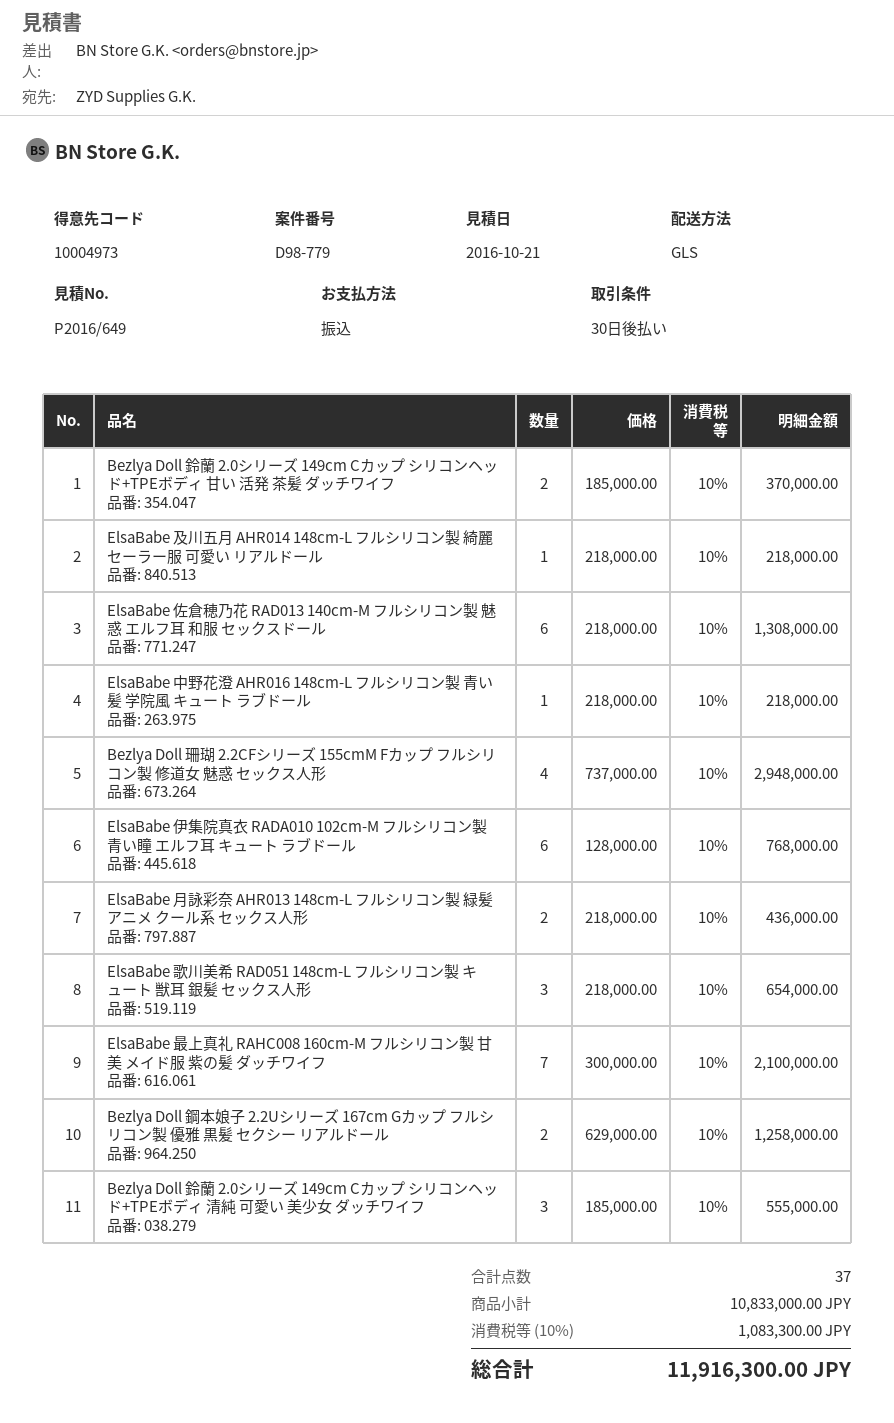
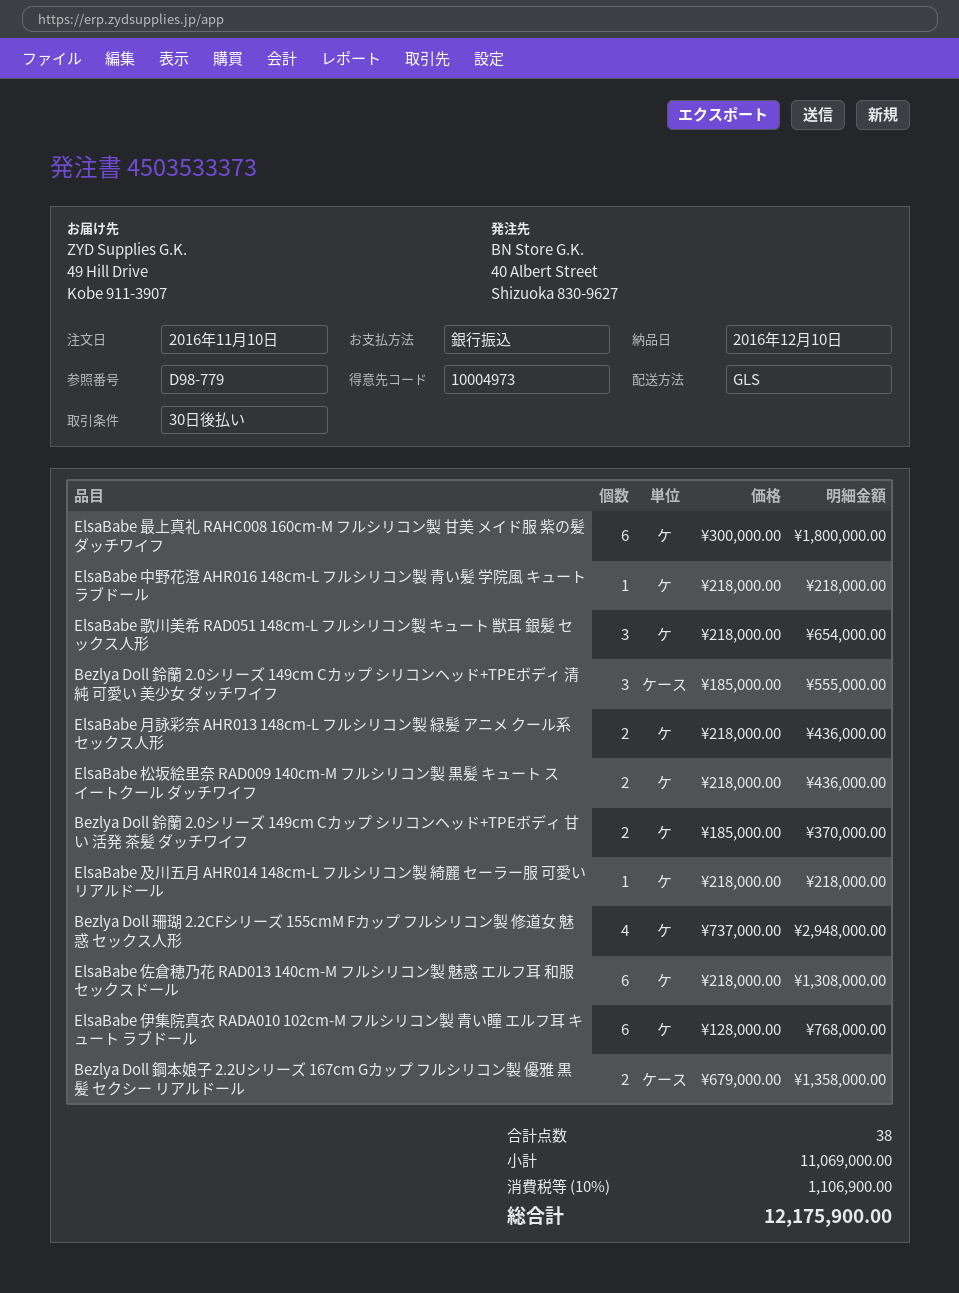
ElsaBabe 最上真礼 RAHC008 160cm-M フルシリコン製 甘美 メイド服 紫の髪 ダッチワイフ: 7 x 300000.00 = 2100000.00 -> 6 x 300000.00 = 1800000.00
Bezlya Doll 鋼本娘子 2.2Uシリーズ 167cm Gカップ フルシリコン製 優雅 黒髪 セクシー リアルドール: 2 x 629000.00 = 1258000.00 -> 2 x 679000.00 = 1358000.00
ElsaBabe 松坂絵里奈 RAD009 140cm-M フルシリコン製 黒髪 キュート スイートクール ダッチワイフ: none -> 2 x 218000.00 = 436000.00
total quantity: 37 -> 38
subtotal: 10833000.00 -> 11069000.00
tax: 10% = 1083300.00 -> 10% = 1106900.00
total: 11916300.00 -> 12175900.00

